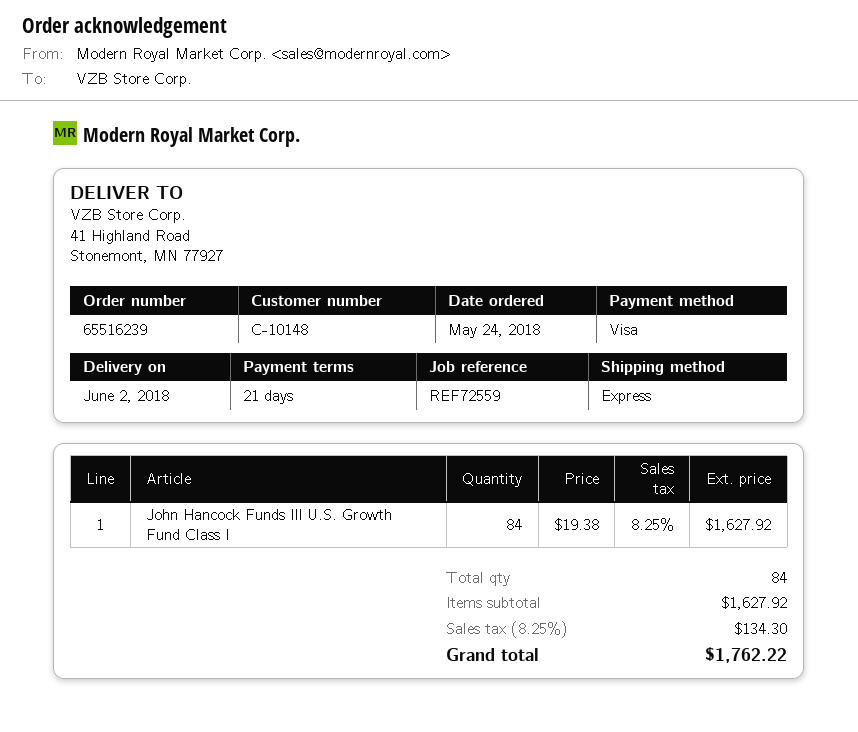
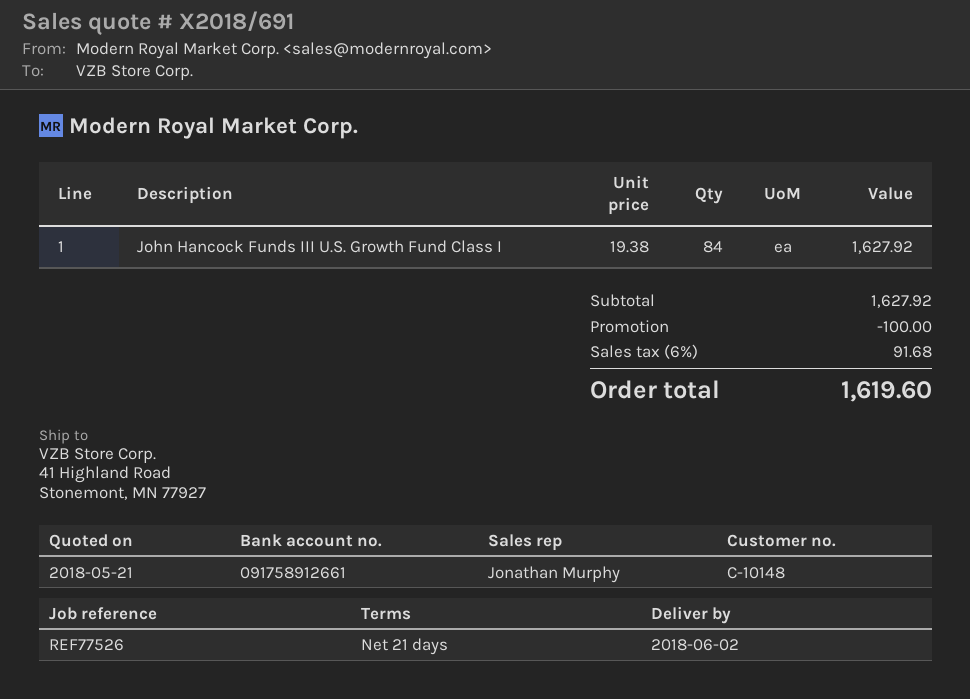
reference: REF72559 -> REF77526
discount: none -> 100.00
tax: 8.25% = 134.30 -> 6% = 91.68
total: 1762.22 -> 1619.60

